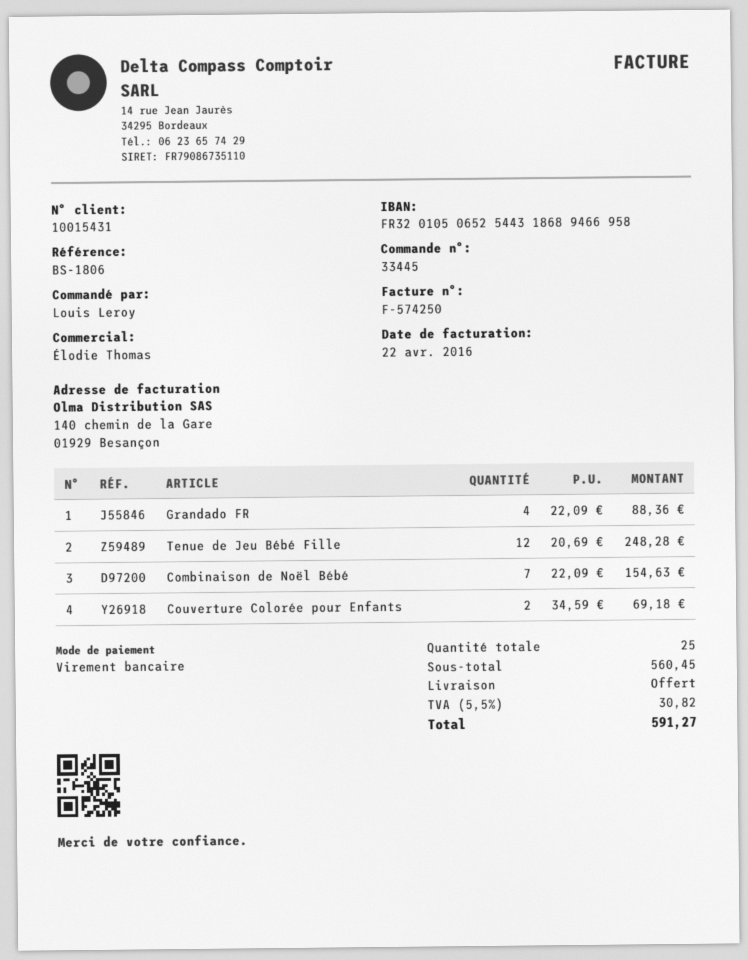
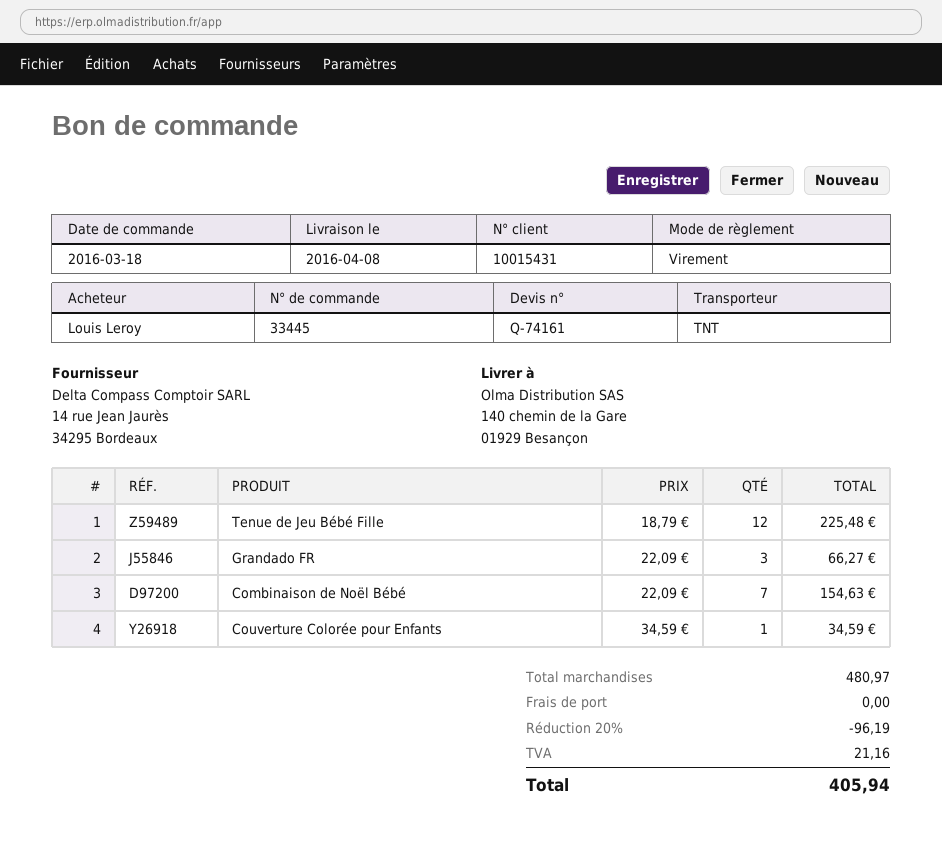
Grandado FR: 4 x 22.09 = 88.36 -> 3 x 22.09 = 66.27
Tenue de Jeu Bébé Fille: 12 x 20.69 = 248.28 -> 12 x 18.79 = 225.48
Couverture Colorée pour Enfants: 2 x 34.59 = 69.18 -> 1 x 34.59 = 34.59
subtotal: 560.45 -> 480.97
discount: none -> 20% = 96.19
tax: 30.82 -> 21.16
total: 591.27 -> 405.94

